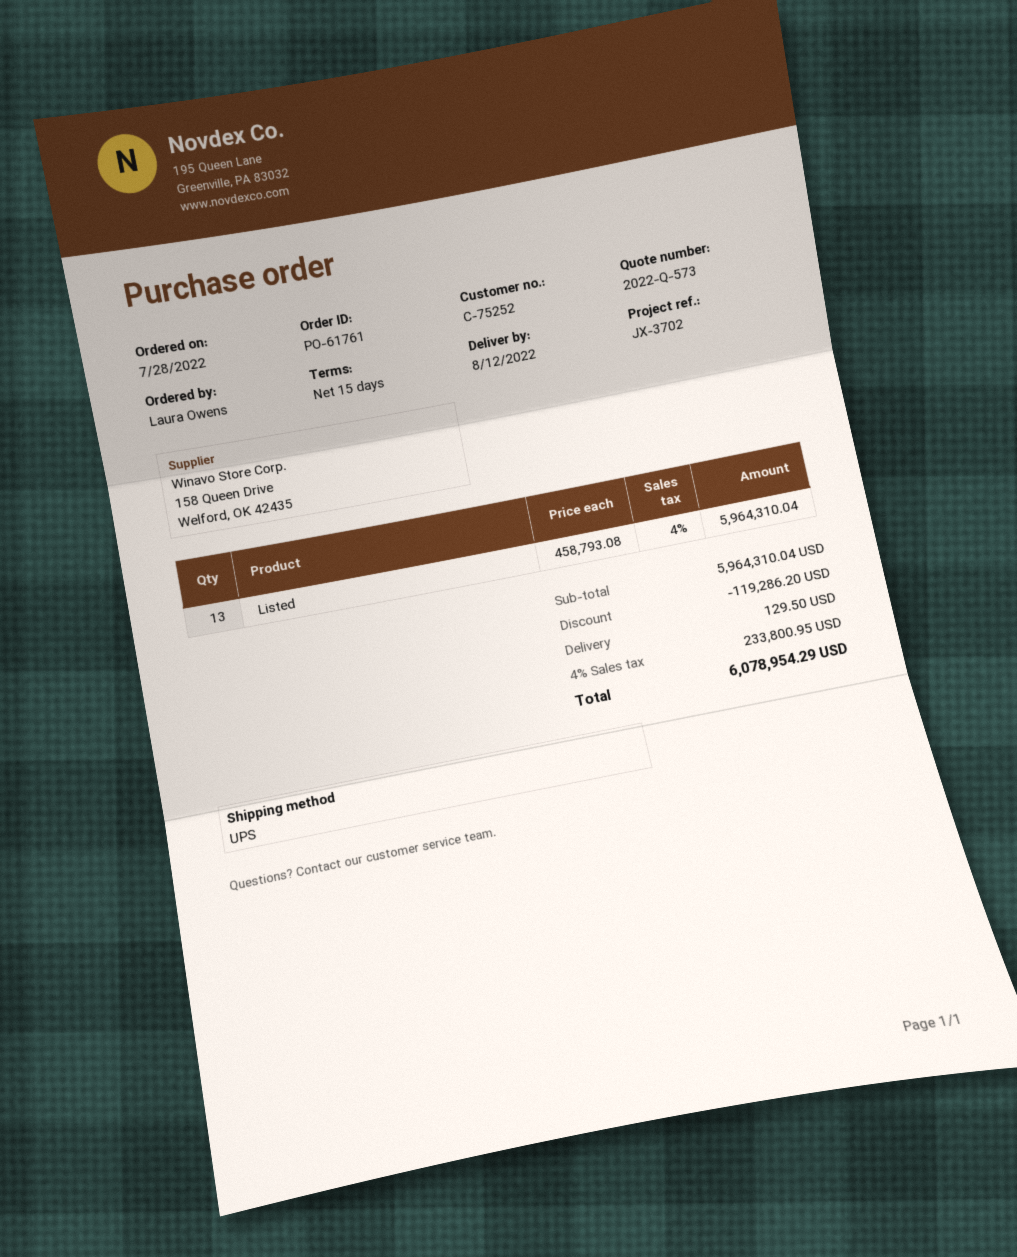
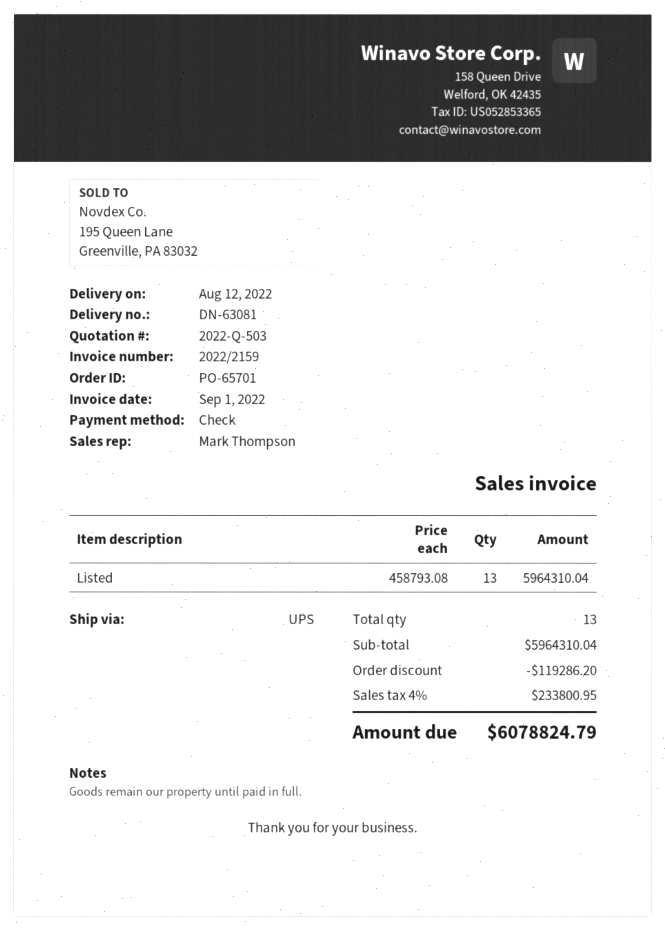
quote number: 2022-Q-573 -> 2022-Q-503
order number: PO-61761 -> PO-65701
shipping: 129.50 -> none
total: 6078954.29 -> 6078824.79

